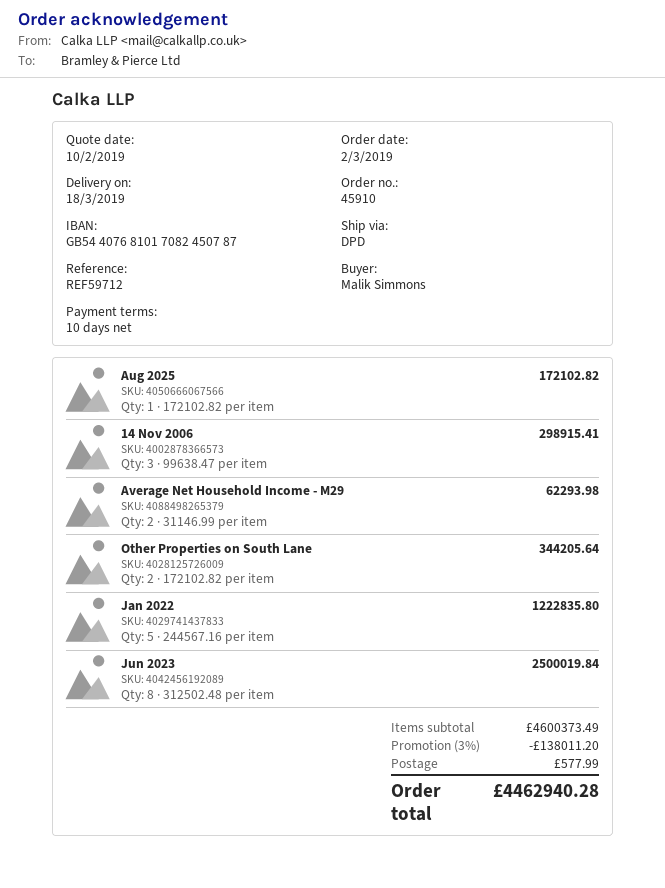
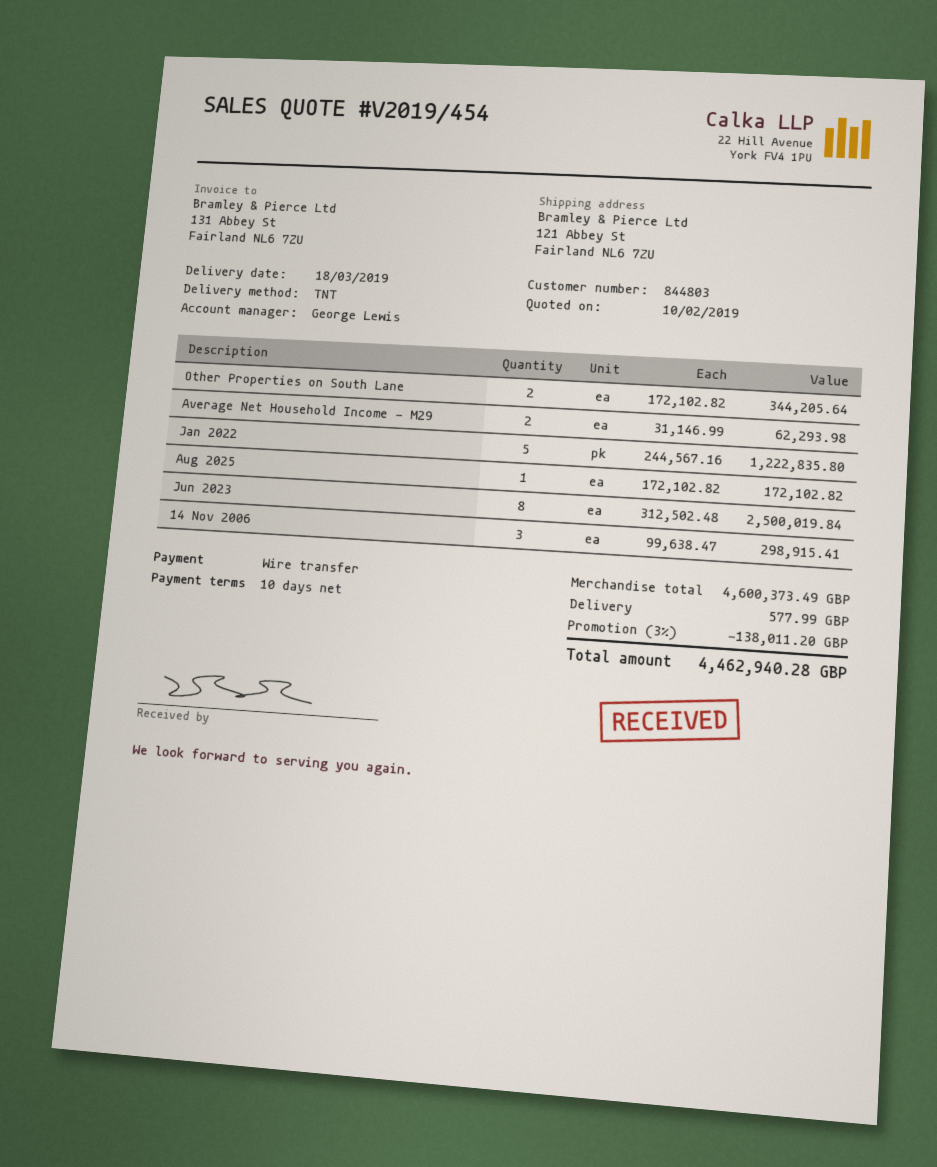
shipping method: DPD -> TNT

